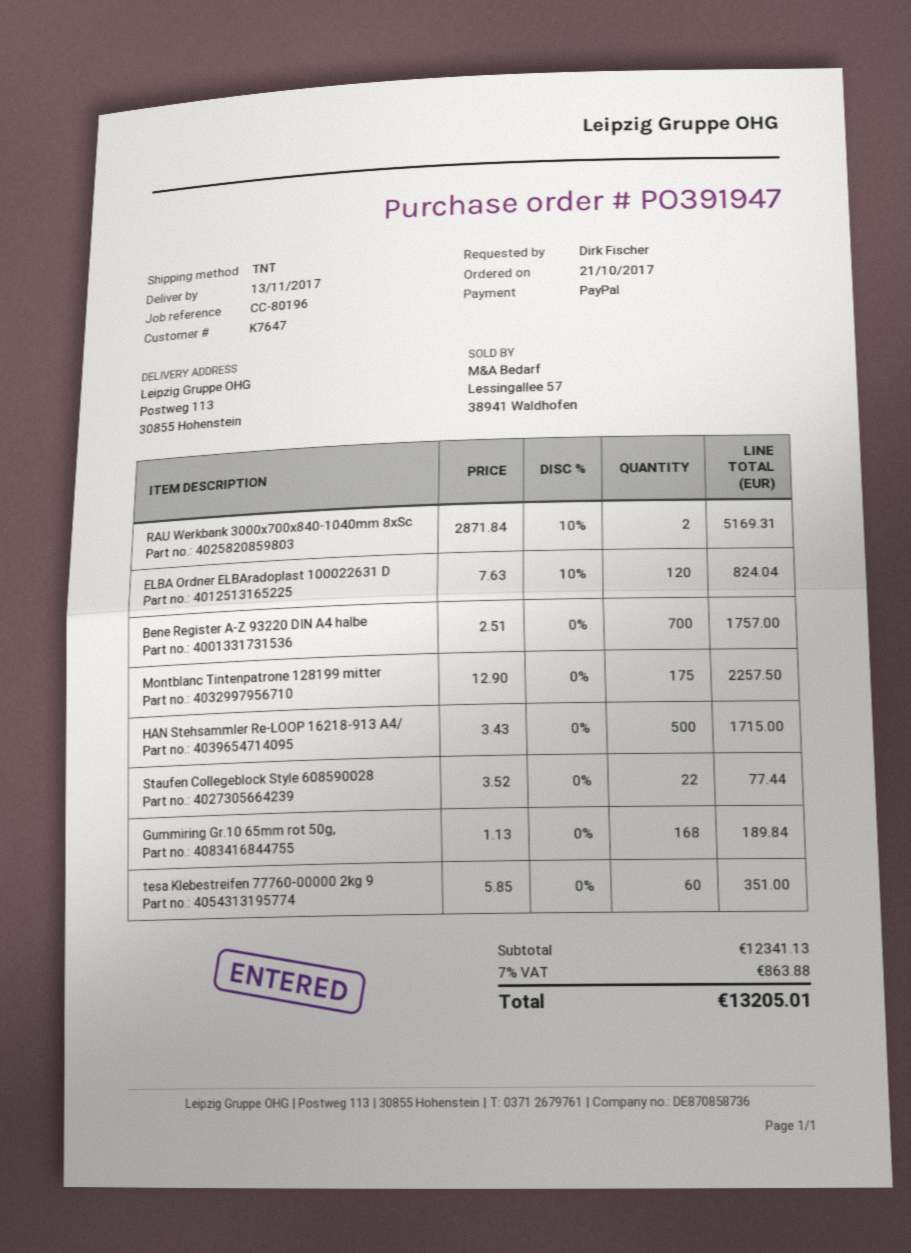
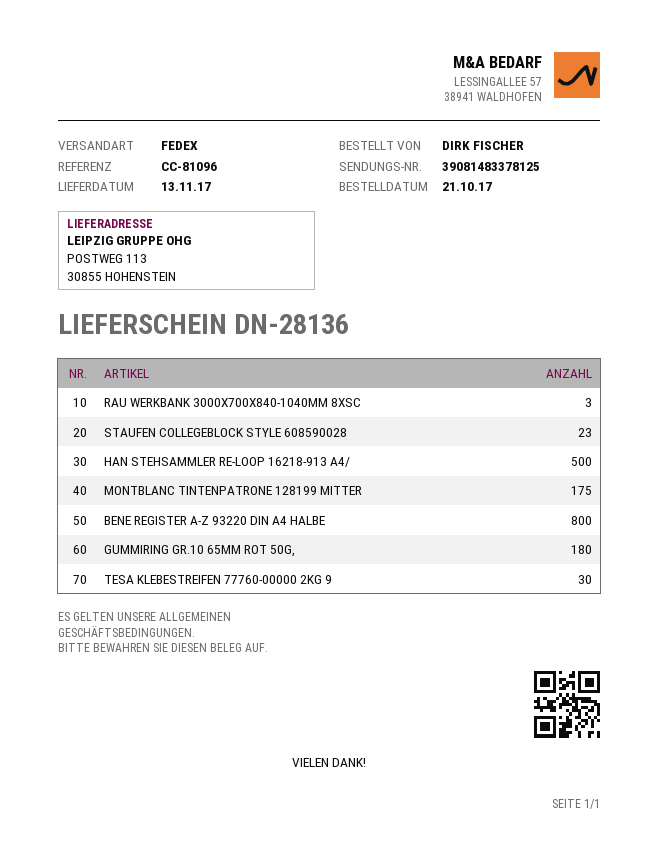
reference: CC-80196 -> CC-81096
shipping method: TNT -> FedEx
RAU Werkbank 3000x700x840-1040mm 8xSc: 2 -> 3
ELBA Ordner ELBAradoplast 100022631 D: 120 -> none
Bene Register A-Z 93220 DIN A4 halbe: 700 -> 800
Staufen Collegeblock Style 608590028: 22 -> 23
Gummiring Gr.10 65mm rot 50g,: 168 -> 180
tesa Klebestreifen 77760-00000 2kg 9: 60 -> 30

